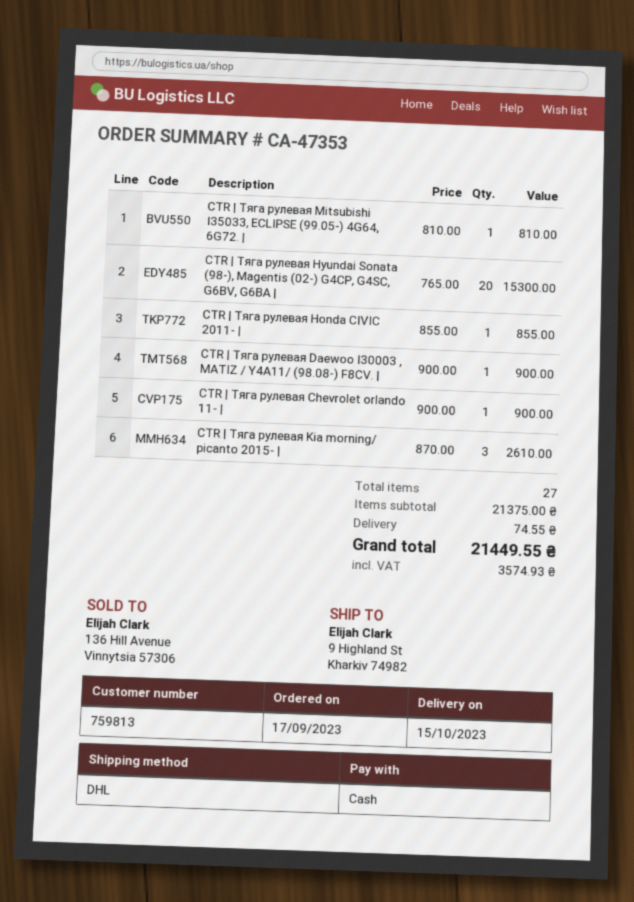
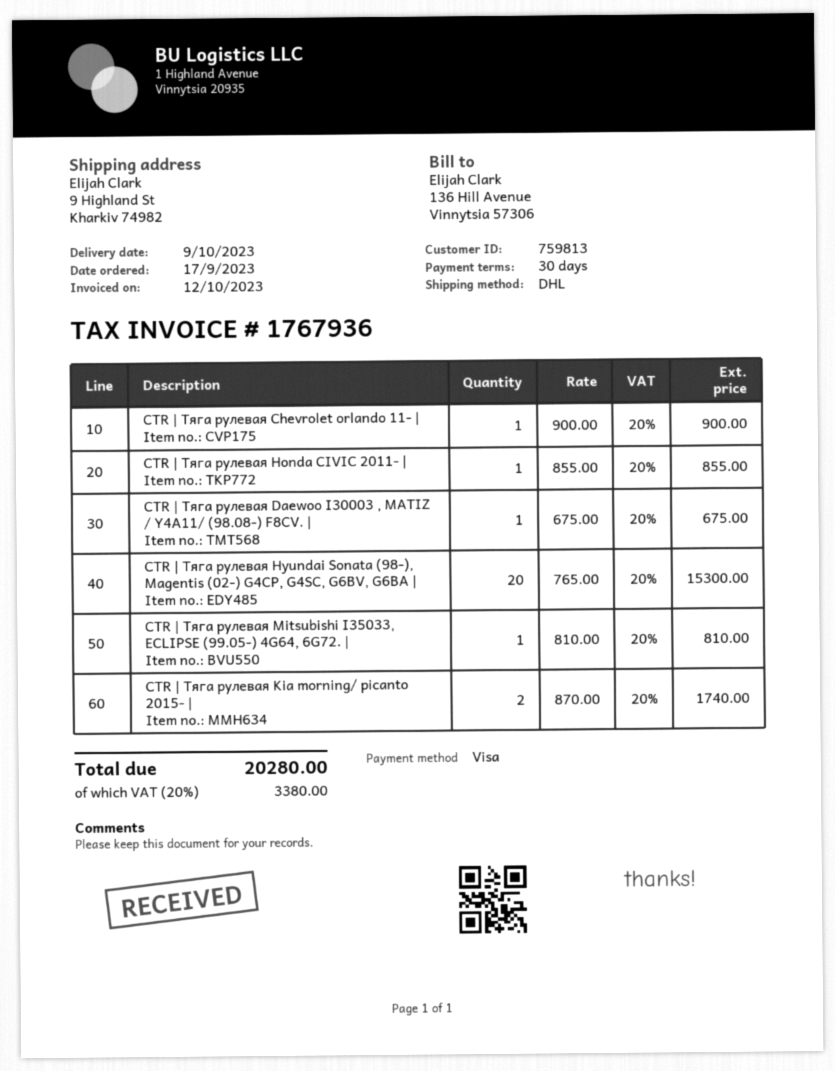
delivery date: 2023-10-15 -> 2023-10-09
payment method: cash -> Visa
CTR | Тяга рулевая Daewoo I30003 , MATIZ / Y4A11/ (98.08-) F8CV. |: 1 x 900.00 = 900.00 -> 1 x 675.00 = 675.00
CTR | Тяга рулевая Kia morning/ picanto 2015- |: 3 x 870.00 = 2610.00 -> 2 x 870.00 = 1740.00
shipping: 74.55 -> none
tax: 3574.93 -> 3380.00
total: 21449.55 -> 20280.00

